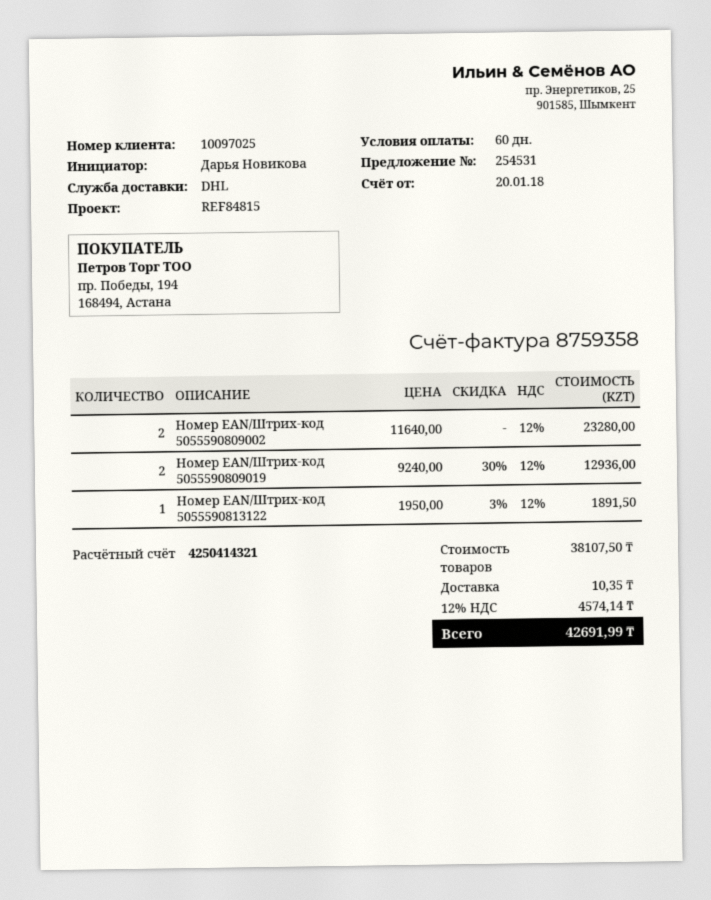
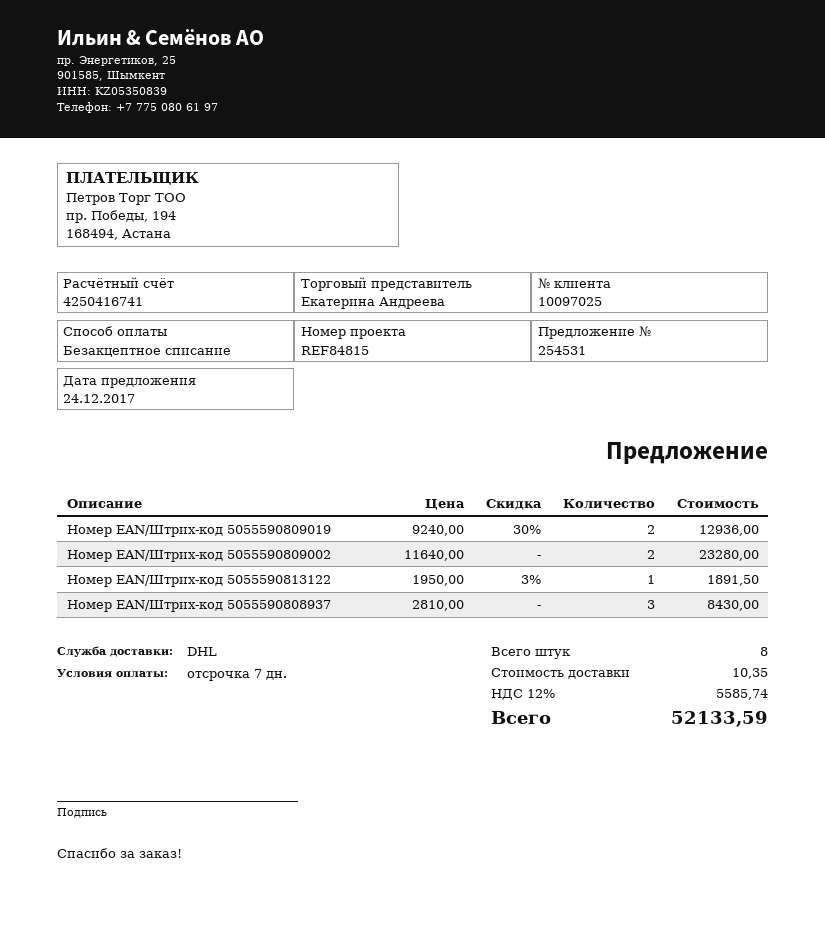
payment terms: 60 days -> 7 days
bank account: 4250414321 -> 4250416741
Номер EAN/Штрих-код 5055590808937: none -> 3 x 2810.00 = 8430.00
tax: 12% = 4574.14 -> 12% = 5585.74
total: 42691.99 -> 52133.59

